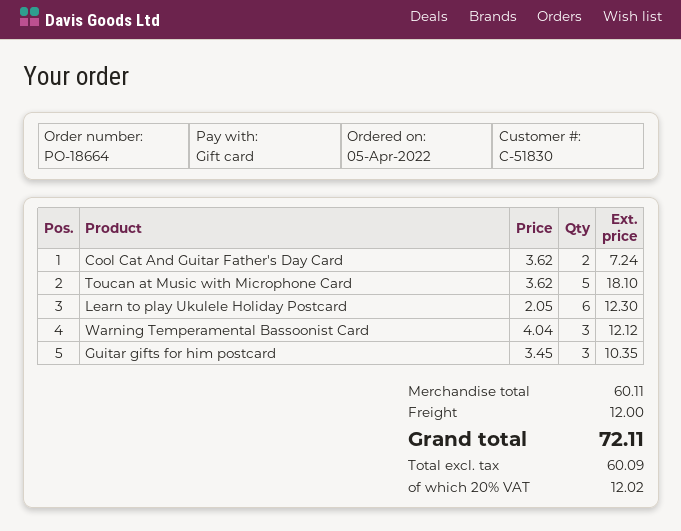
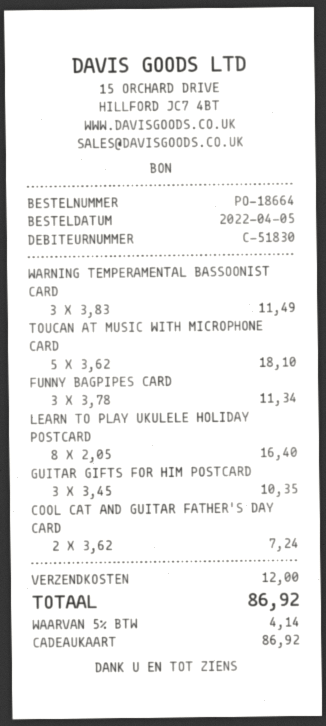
Learn to play Ukulele Holiday Postcard: 6 x 2.05 = 12.30 -> 8 x 2.05 = 16.40
Warning Temperamental Bassoonist Card: 3 x 4.04 = 12.12 -> 3 x 3.83 = 11.49
FUNNY BAGPIPES CARD: none -> 3 x 3.78 = 11.34
tax: 20% = 12.02 -> 5% = 4.14
total: 72.11 -> 86.92

